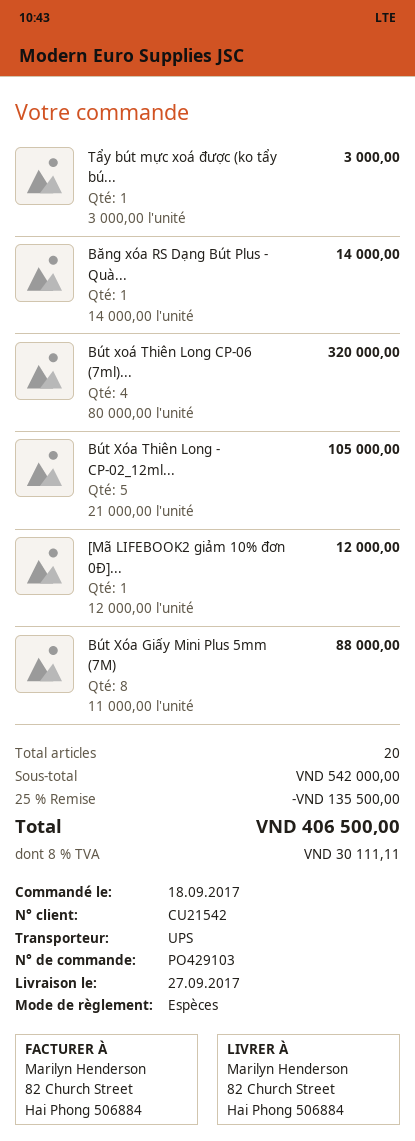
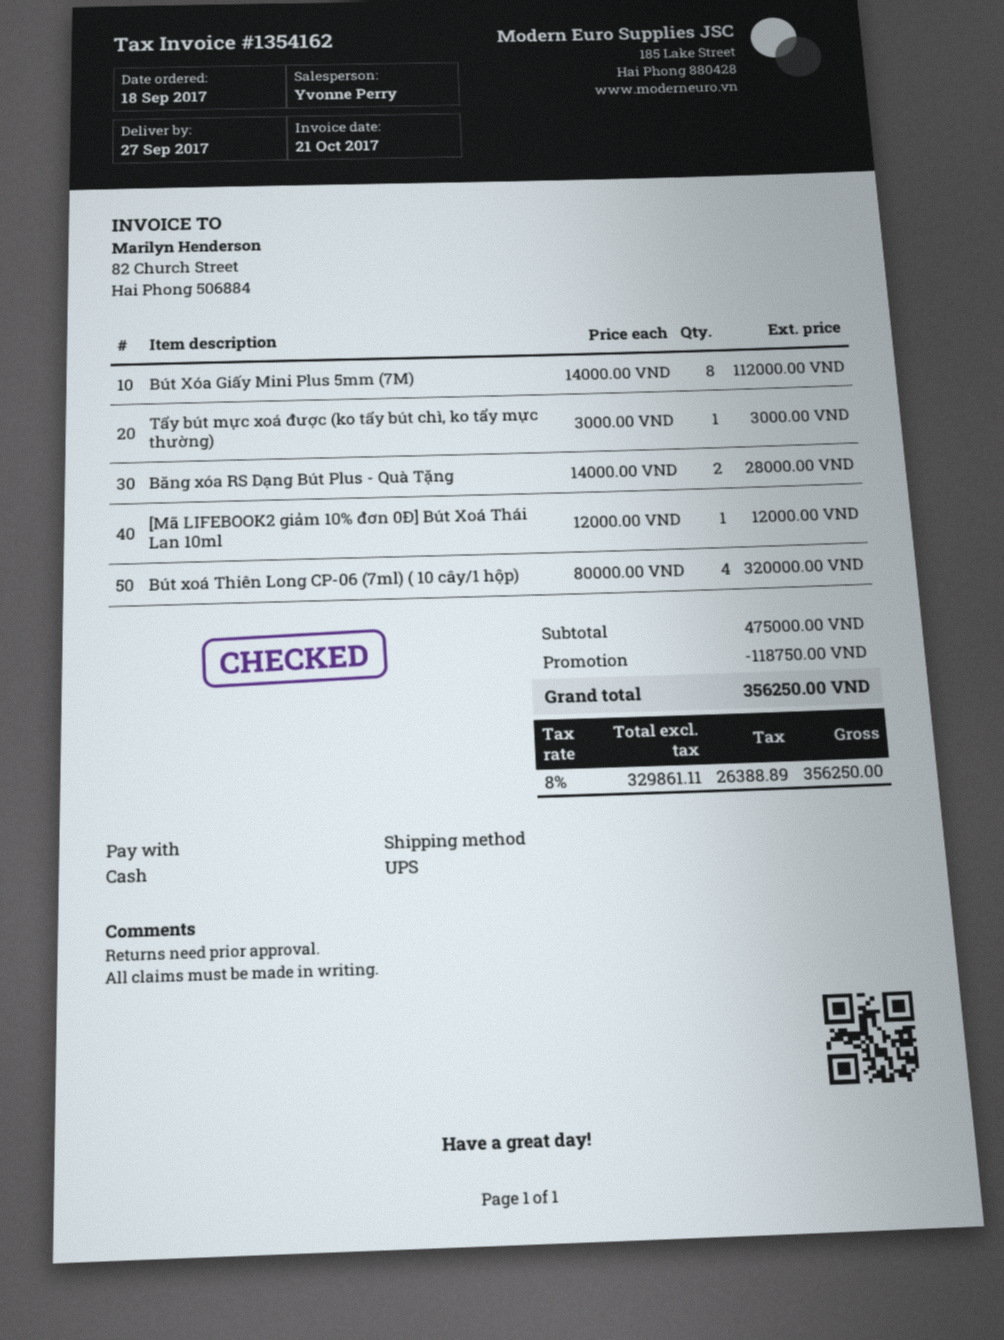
Băng xóa RS Dạng Bút Plus - Quà...: 1 x 14000.00 = 14000.00 -> 2 x 14000.00 = 28000.00
Bút Xóa Thiên Long - CP-02_12ml...: 5 x 21000.00 = 105000.00 -> none
Bút Xóa Giấy Mini Plus 5mm (7M): 8 x 11000.00 = 88000.00 -> 8 x 14000.00 = 112000.00
subtotal: 542000.00 -> 475000.00
discount: 135500.00 -> 118750.00
tax: 8% = 30111.11 -> 8% = 26388.89
total: 406500.00 -> 356250.00

